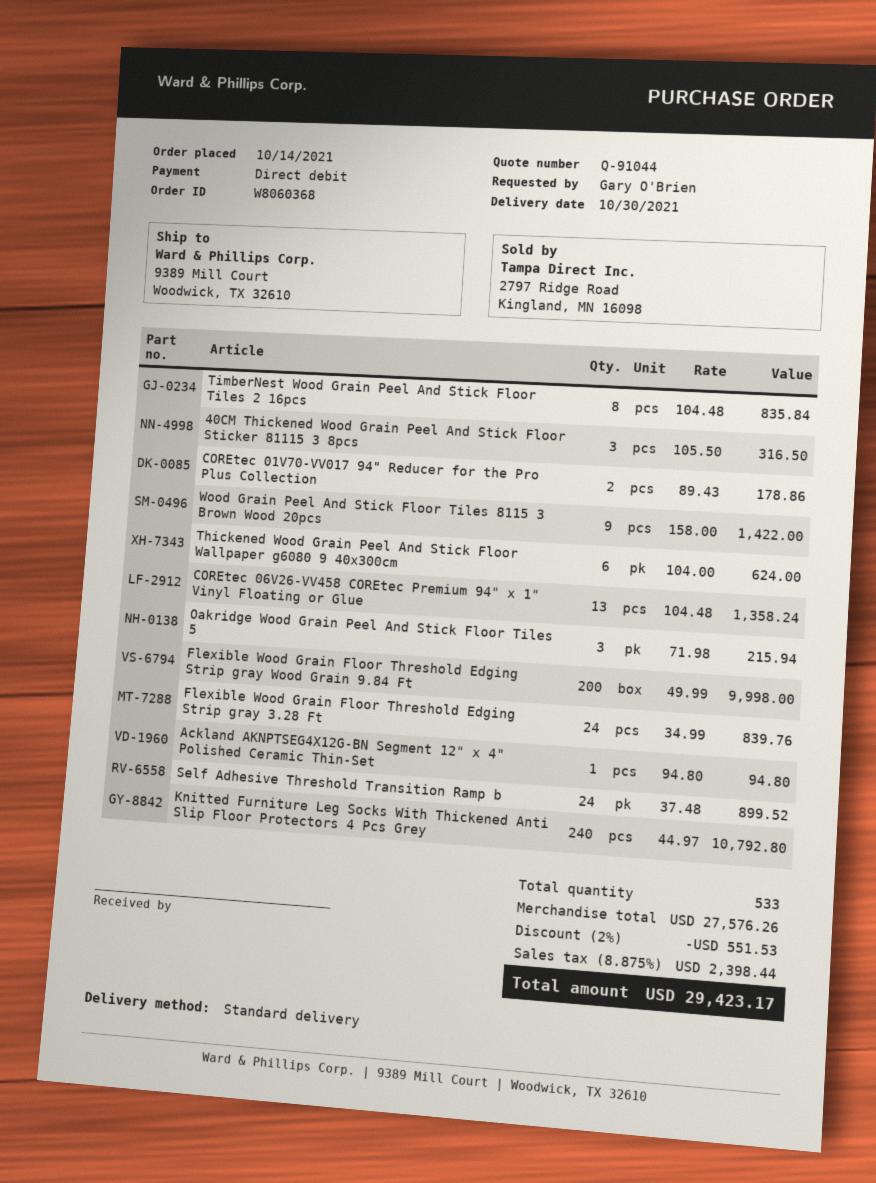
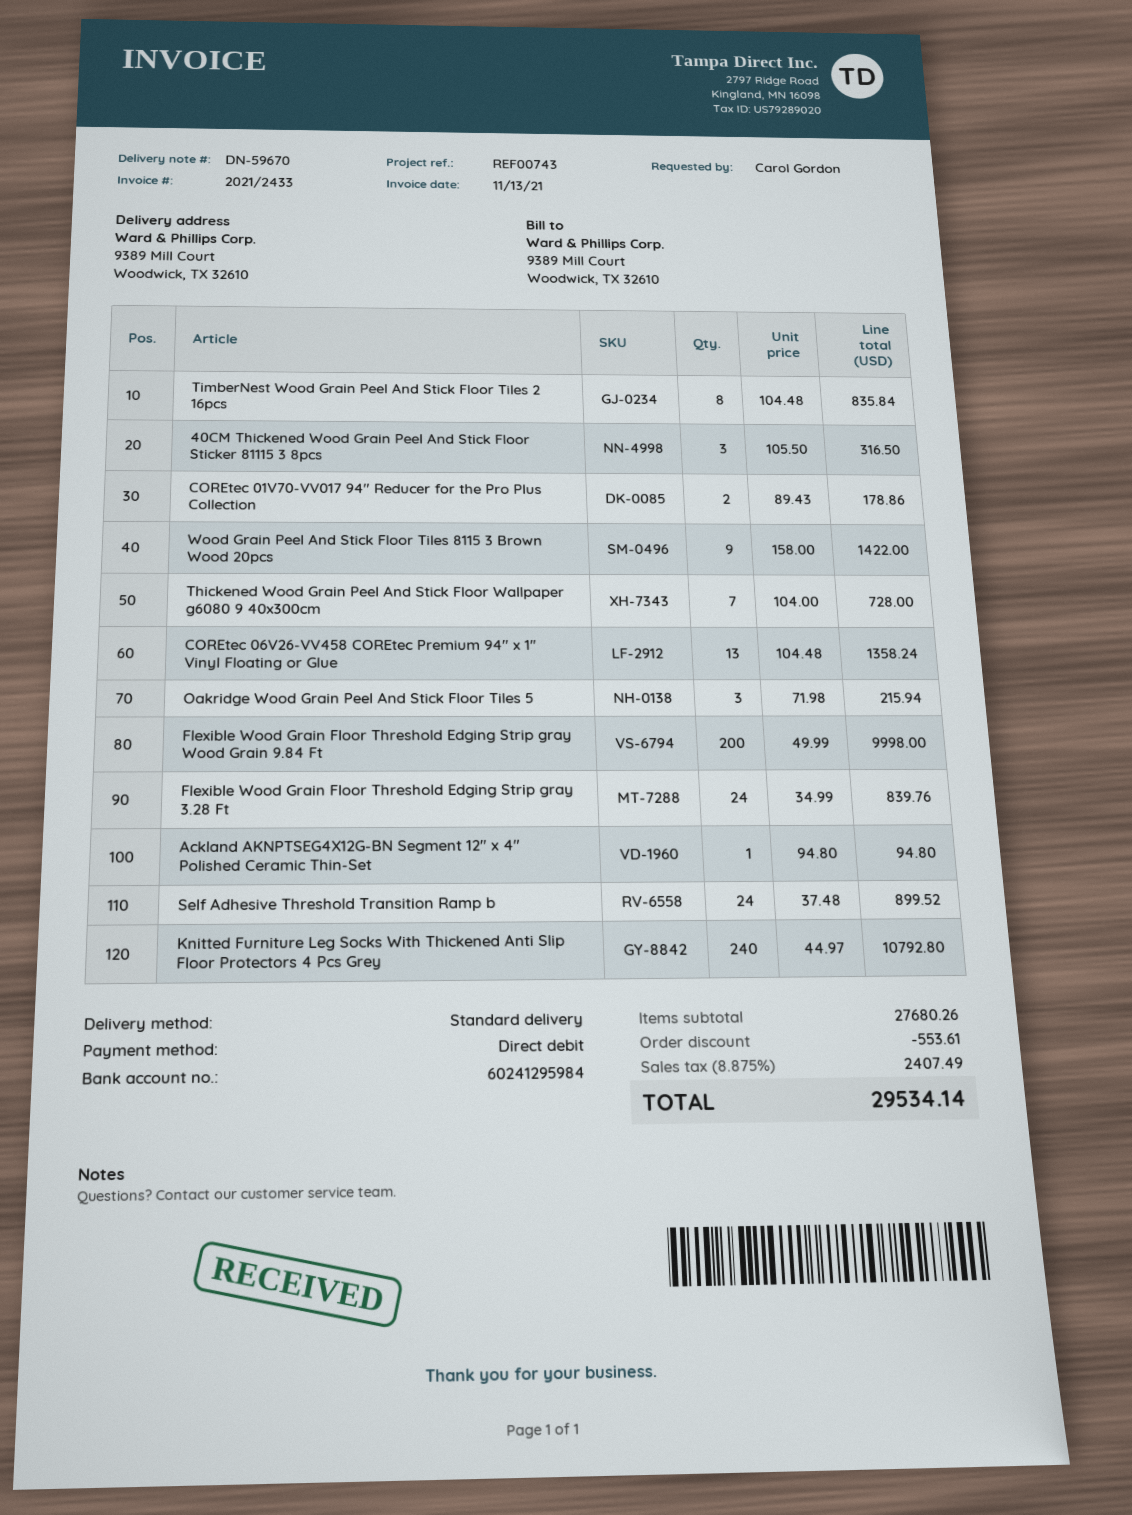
ordered by: Gary O'Brien -> Carol Gordon
Thickened Wood Grain Peel And Stick Floor Wallpaper g6080 9 40x300cm: 6 x 104.00 = 624.00 -> 7 x 104.00 = 728.00
subtotal: 27576.26 -> 27680.26
discount: 551.53 -> 553.61
tax: 8.875% = 2398.44 -> 8.875% = 2407.49
total: 29423.17 -> 29534.14

